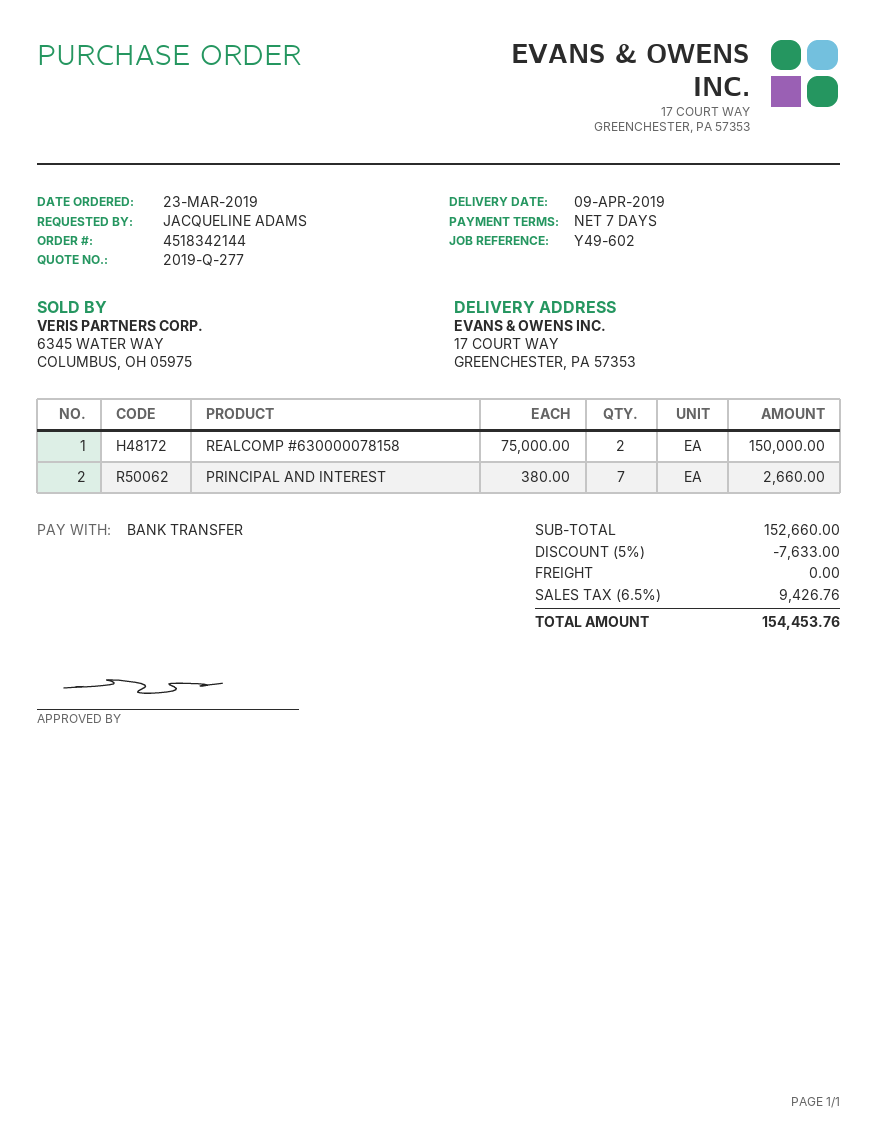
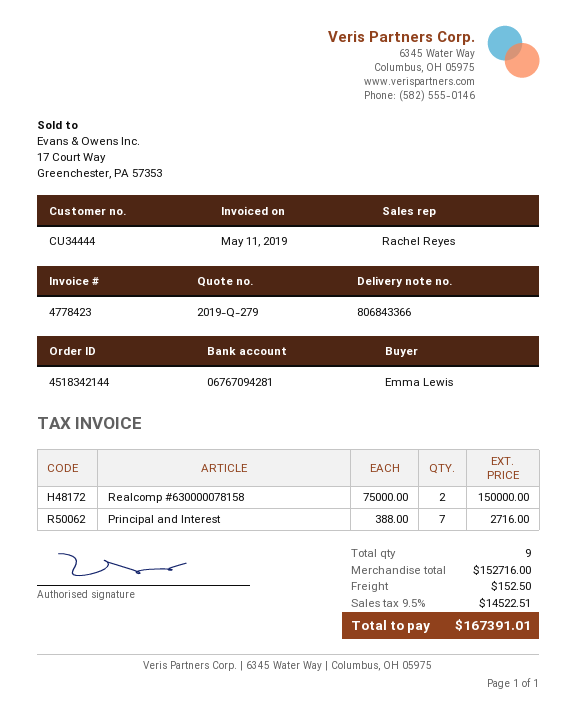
quote number: 2019-Q-277 -> 2019-Q-279
ordered by: JACQUELINE ADAMS -> Emma Lewis
PRINCIPAL AND INTEREST: 7 x 380.00 = 2660.00 -> 7 x 388.00 = 2716.00
subtotal: 152660.00 -> 152716.00
discount: 5% = 7633.00 -> none
shipping: 0.00 -> 152.50
tax: 6.5% = 9426.76 -> 9.5% = 14522.51
total: 154453.76 -> 167391.01

